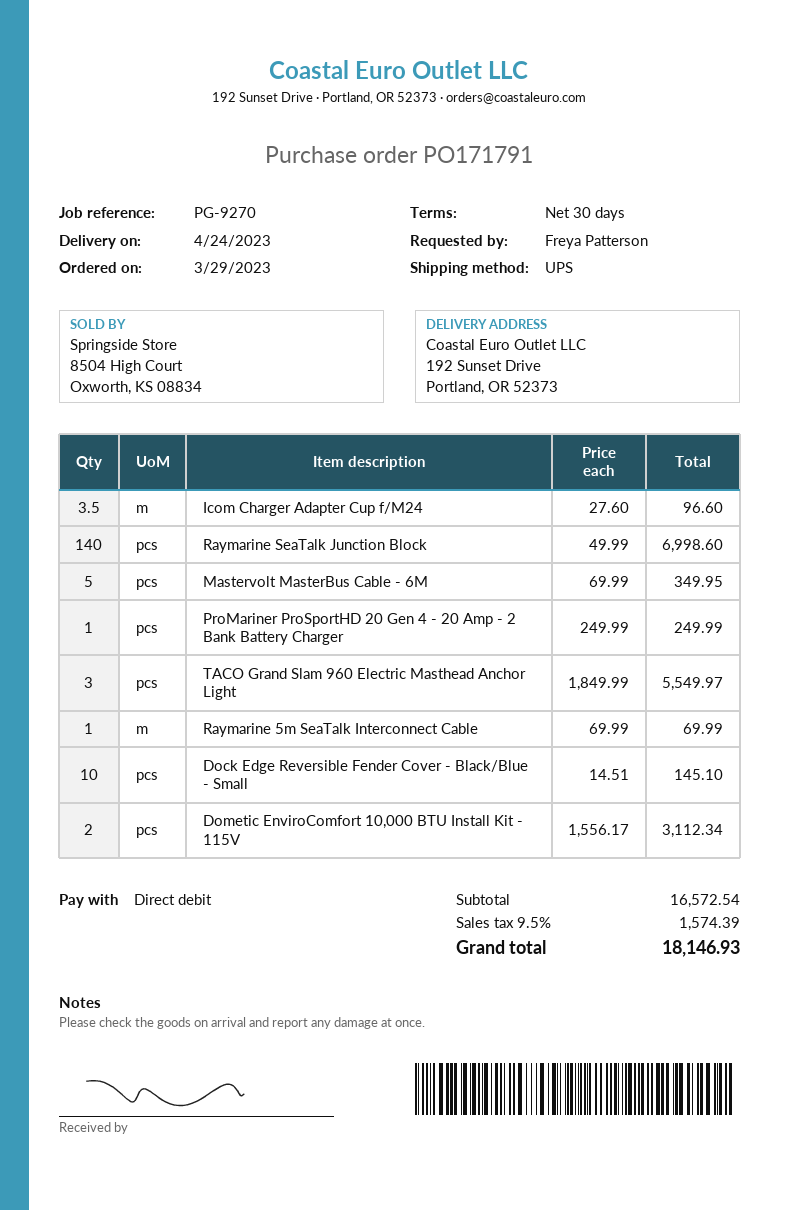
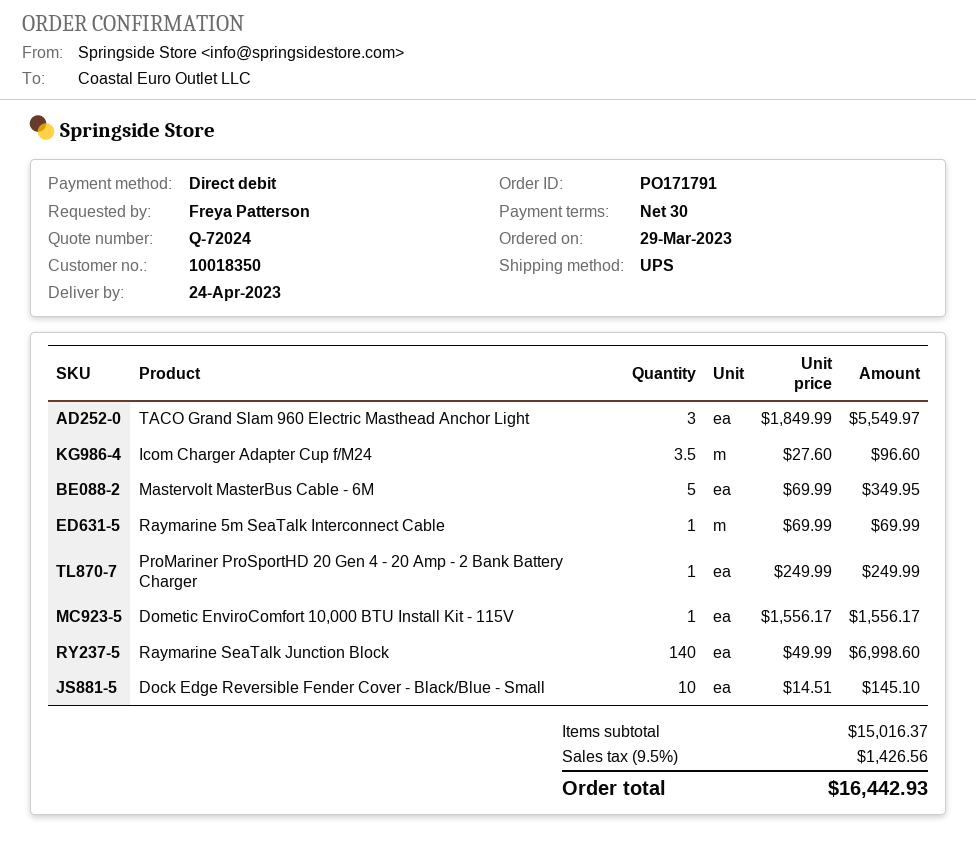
Dometic EnviroComfort 10,000 BTU Install Kit - 115V: 2 x 1556.17 = 3112.34 -> 1 x 1556.17 = 1556.17
subtotal: 16572.54 -> 15016.37
tax: 9.5% = 1574.39 -> 9.5% = 1426.56
total: 18146.93 -> 16442.93

